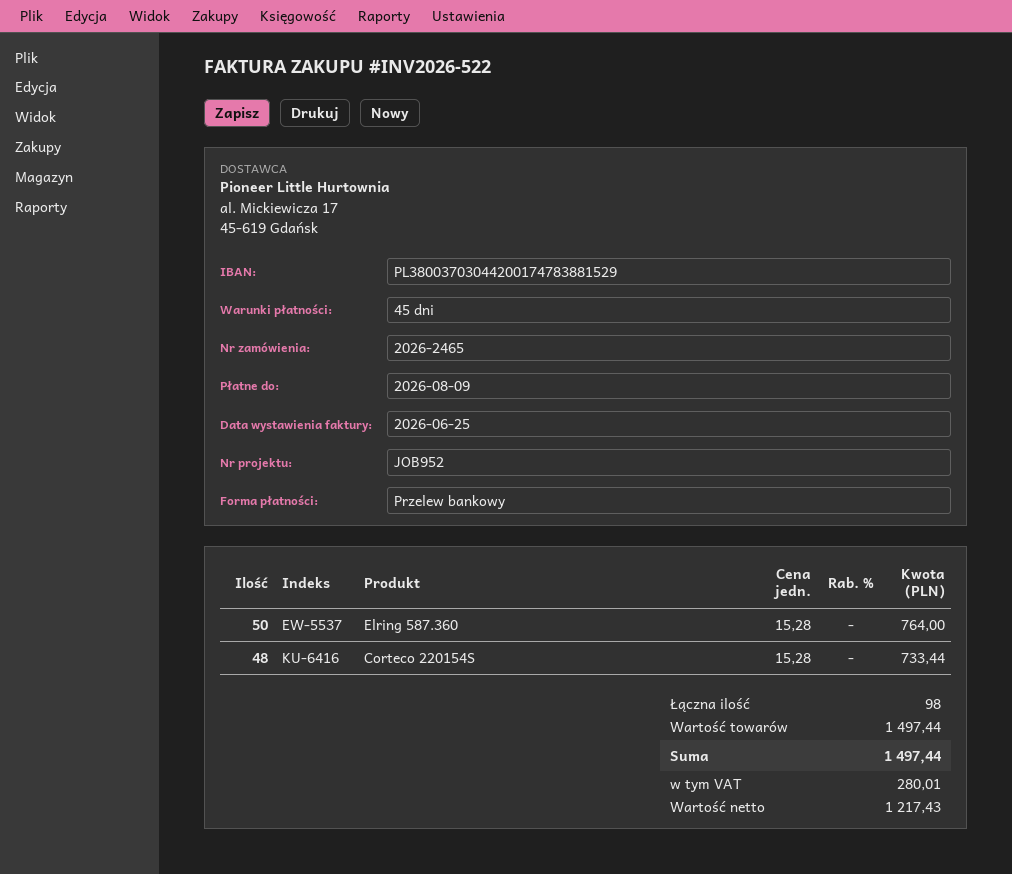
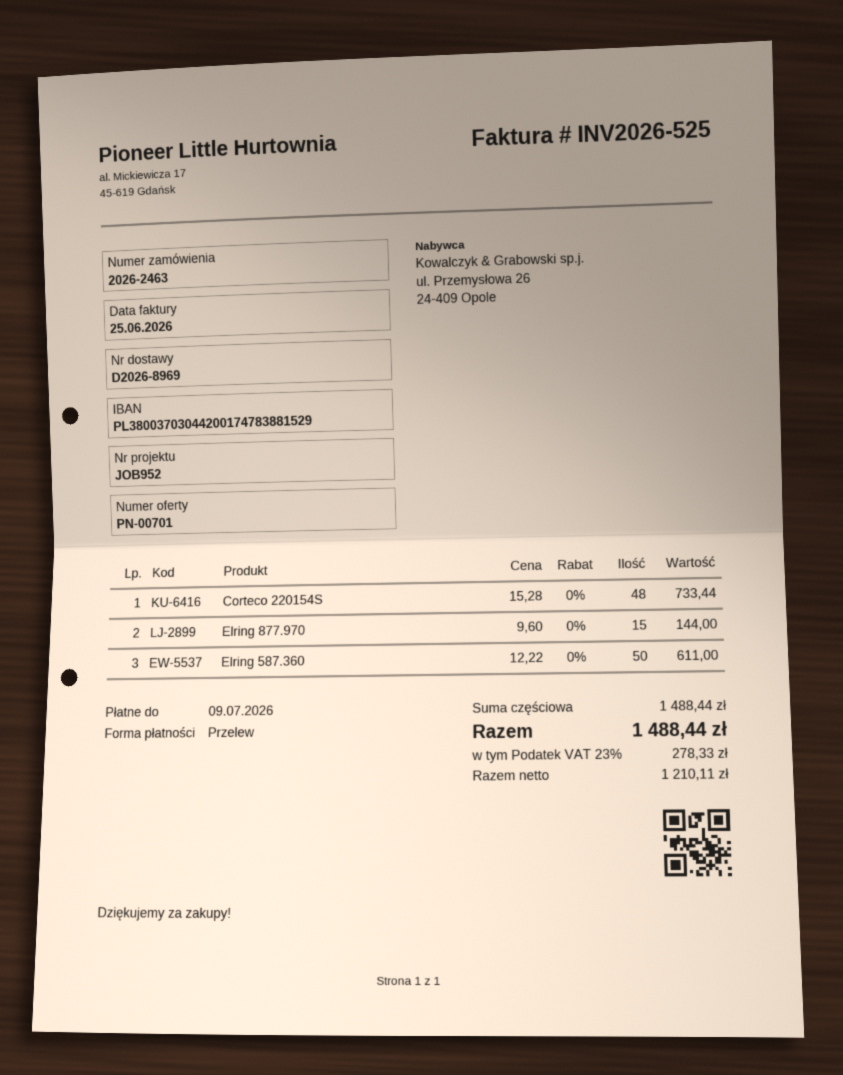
order number: 2026-2465 -> 2026-2463
invoice number: INV2026-522 -> INV2026-525
due date: 2026-08-09 -> 2026-07-09
Elring 587.360: 50 x 15.28 = 764.00 -> 50 x 12.22 = 611.00
Elring 877.970: none -> 15 x 9.60 = 144.00
subtotal: 1497.44 -> 1488.44
net: 1217.43 -> 1210.11
tax: 280.01 -> 278.33
total: 1497.44 -> 1488.44

